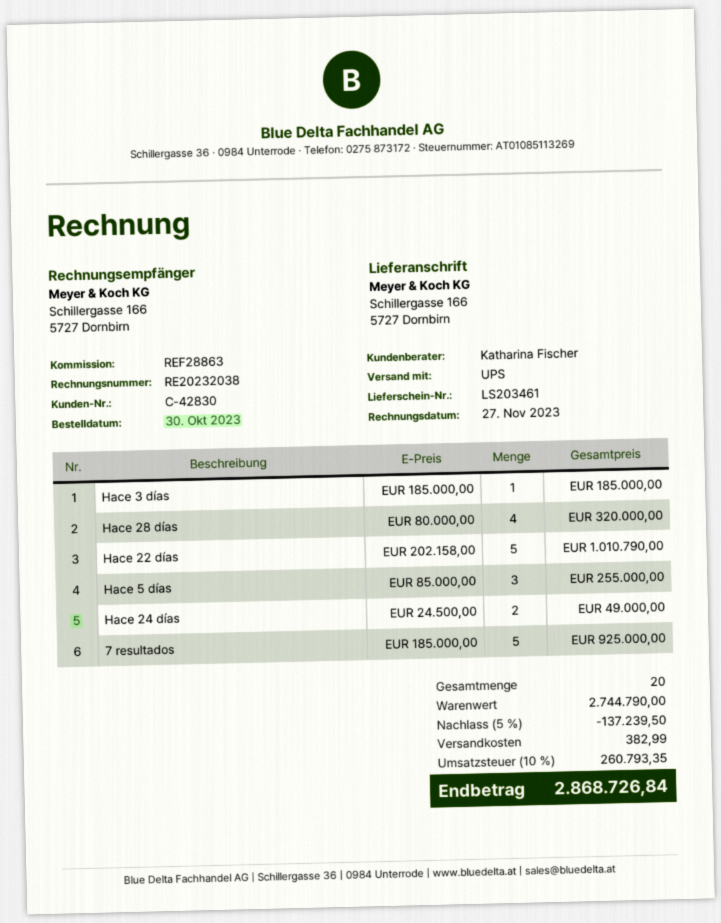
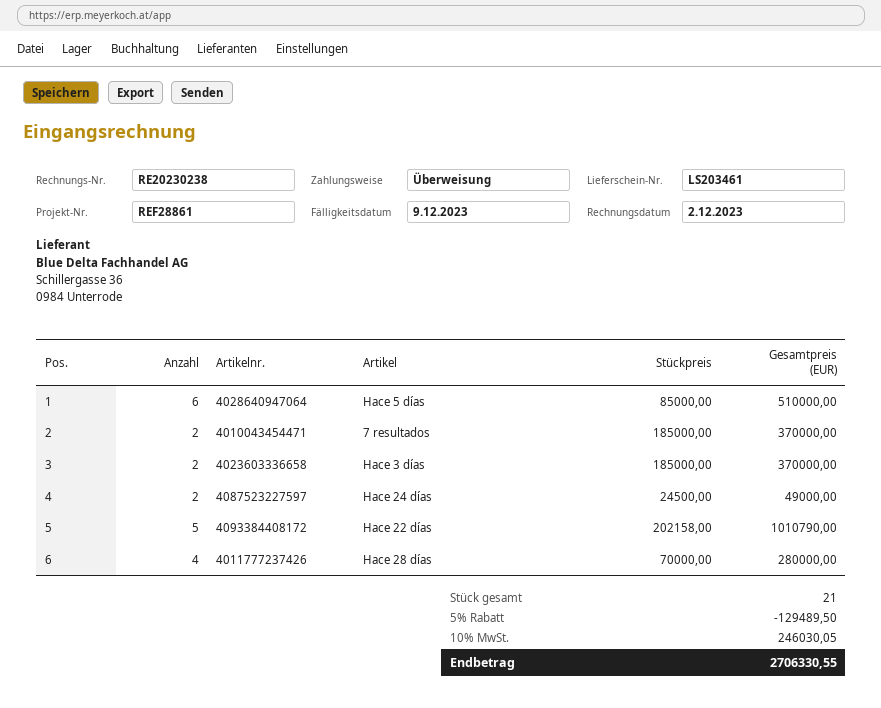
invoice number: RE20232038 -> RE20230238
invoice date: 2023-11-27 -> 2023-12-02
reference: REF28863 -> REF28861
Hace 3 días: 1 x 185000.00 = 185000.00 -> 2 x 185000.00 = 370000.00
Hace 28 días: 4 x 80000.00 = 320000.00 -> 4 x 70000.00 = 280000.00
Hace 5 días: 3 x 85000.00 = 255000.00 -> 6 x 85000.00 = 510000.00
7 resultados: 5 x 185000.00 = 925000.00 -> 2 x 185000.00 = 370000.00
total quantity: 20 -> 21
discount: 5% = 137239.50 -> 5% = 129489.50
shipping: 382.99 -> none
tax: 10% = 260793.35 -> 10% = 246030.05
total: 2868726.84 -> 2706330.55

